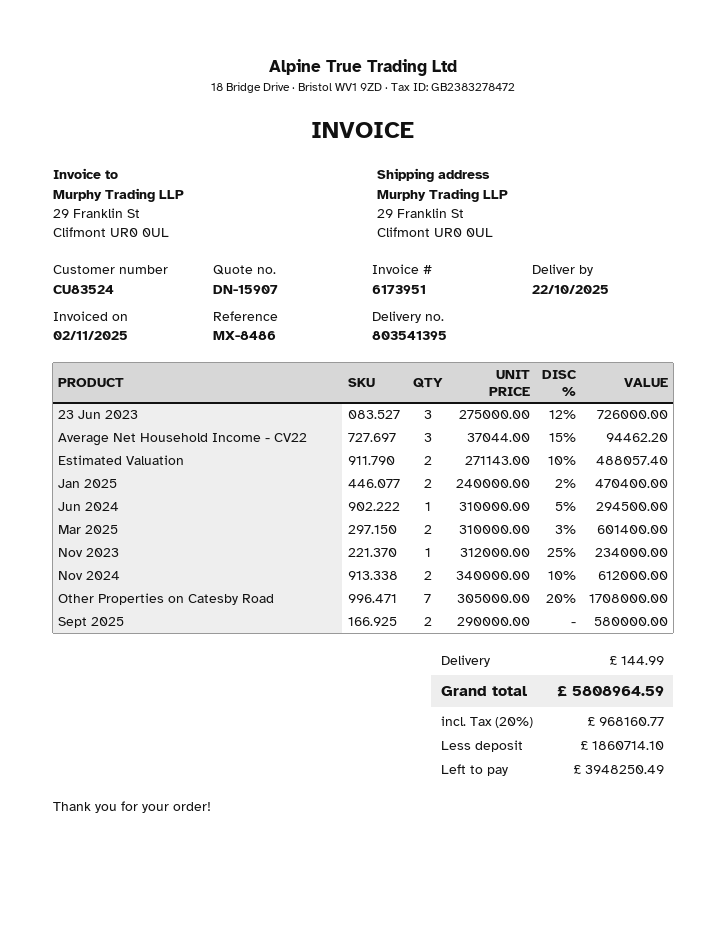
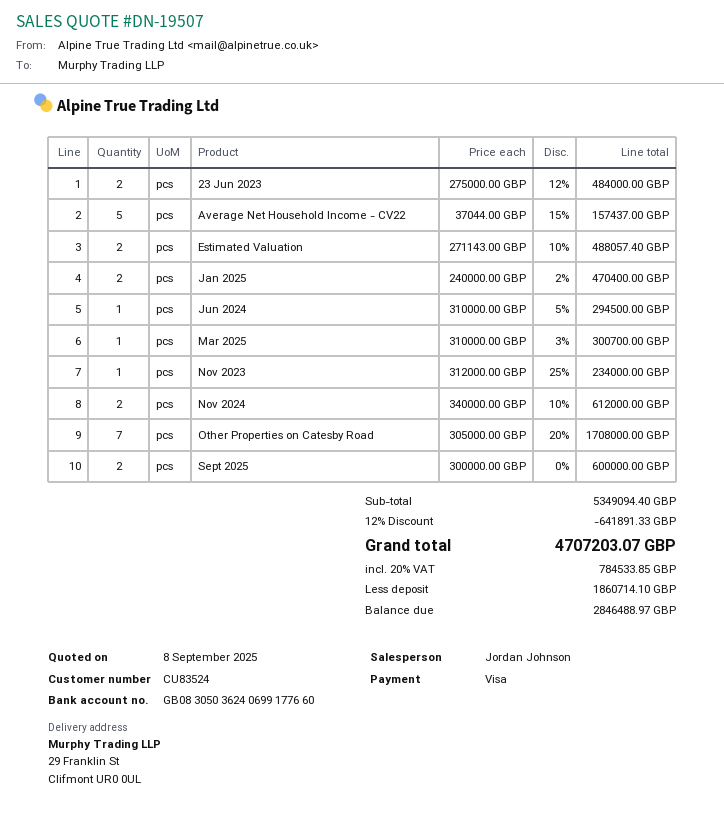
quote number: DN-15907 -> DN-19507
23 Jun 2023: 3 x 275000.00 - 12% = 726000.00 -> 2 x 275000.00 - 12% = 484000.00
Average Net Household Income - CV22: 3 x 37044.00 - 15% = 94462.20 -> 5 x 37044.00 - 15% = 157437.00
Mar 2025: 2 x 310000.00 - 3% = 601400.00 -> 1 x 310000.00 - 3% = 300700.00
Sept 2025: 2 x 290000.00 = 580000.00 -> 2 x 300000.00 = 600000.00
discount: none -> 12% = 641891.33
shipping: 144.99 -> none
tax: 20% = 968160.77 -> 20% = 784533.85
total: 5808964.59 -> 4707203.07
balance: 3948250.49 -> 2846488.97

